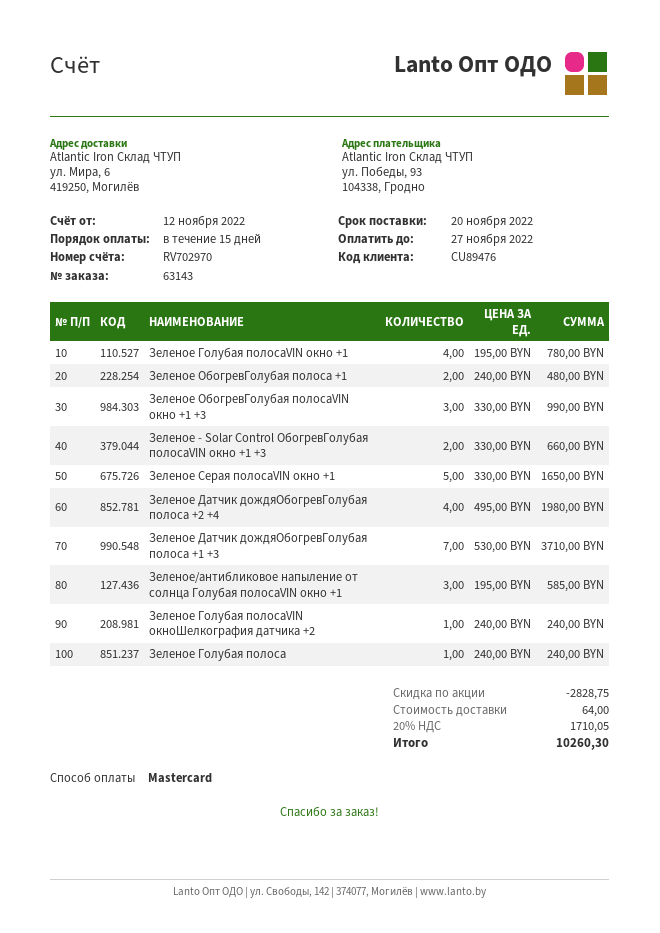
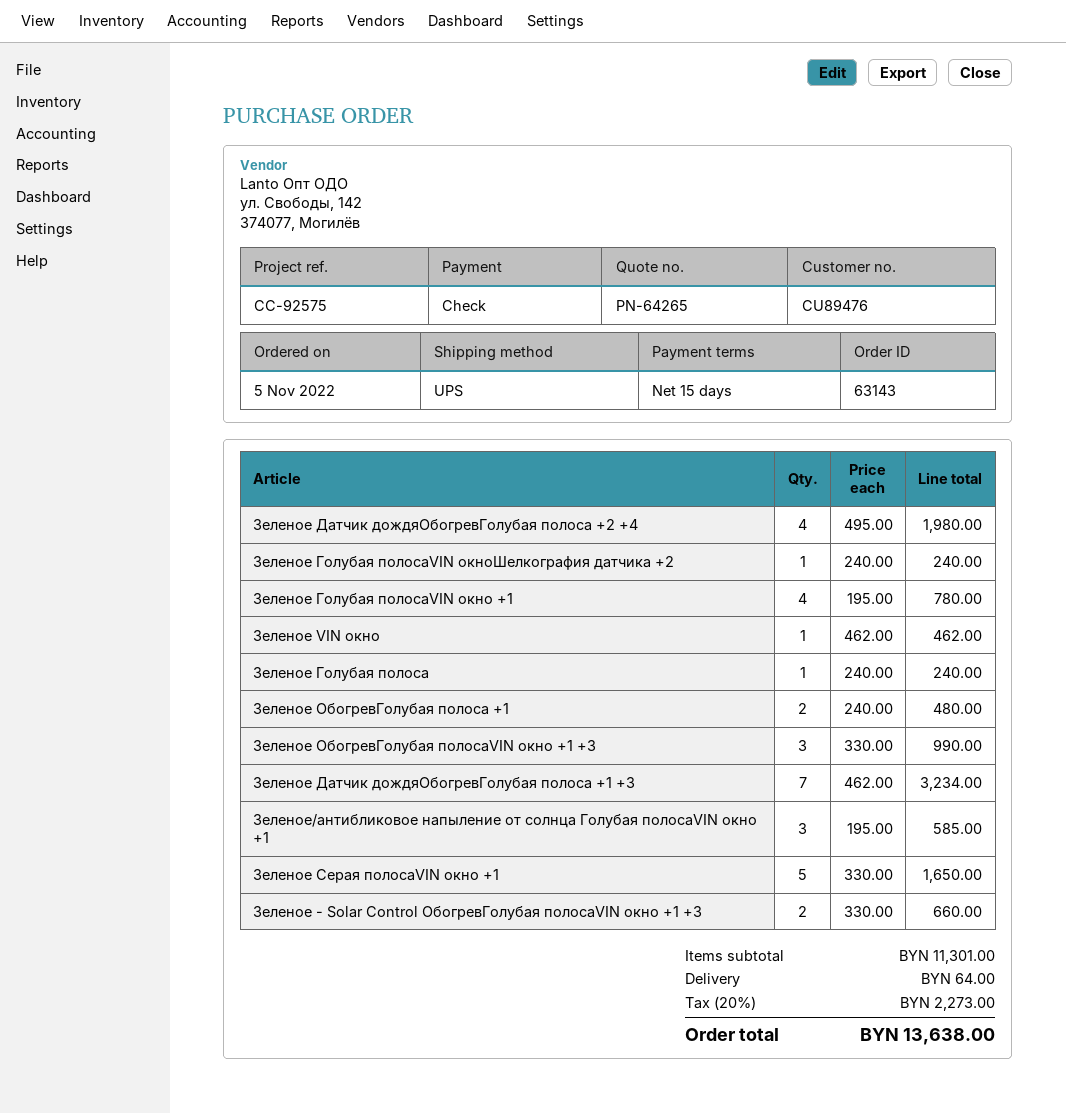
payment method: Mastercard -> cheque
Зеленое Датчик дождяОбогревГолубая полоса +1 +3: 7 x 530.00 = 3710.00 -> 7 x 462.00 = 3234.00
Зеленое VIN окно: none -> 1 x 462.00 = 462.00
discount: 2828.75 -> none
tax: 20% = 1710.05 -> 20% = 2273.00
total: 10260.30 -> 13638.00

